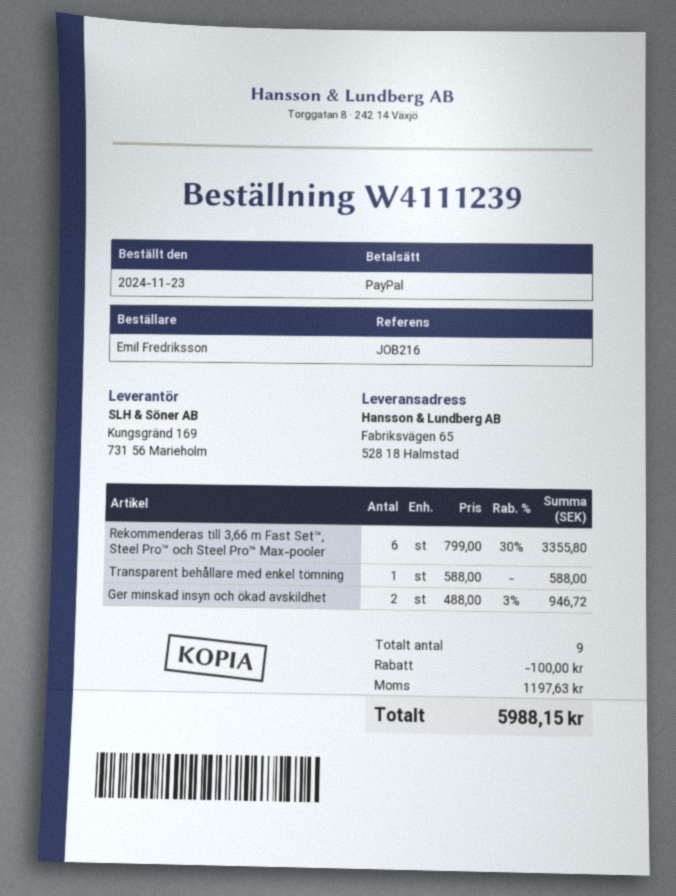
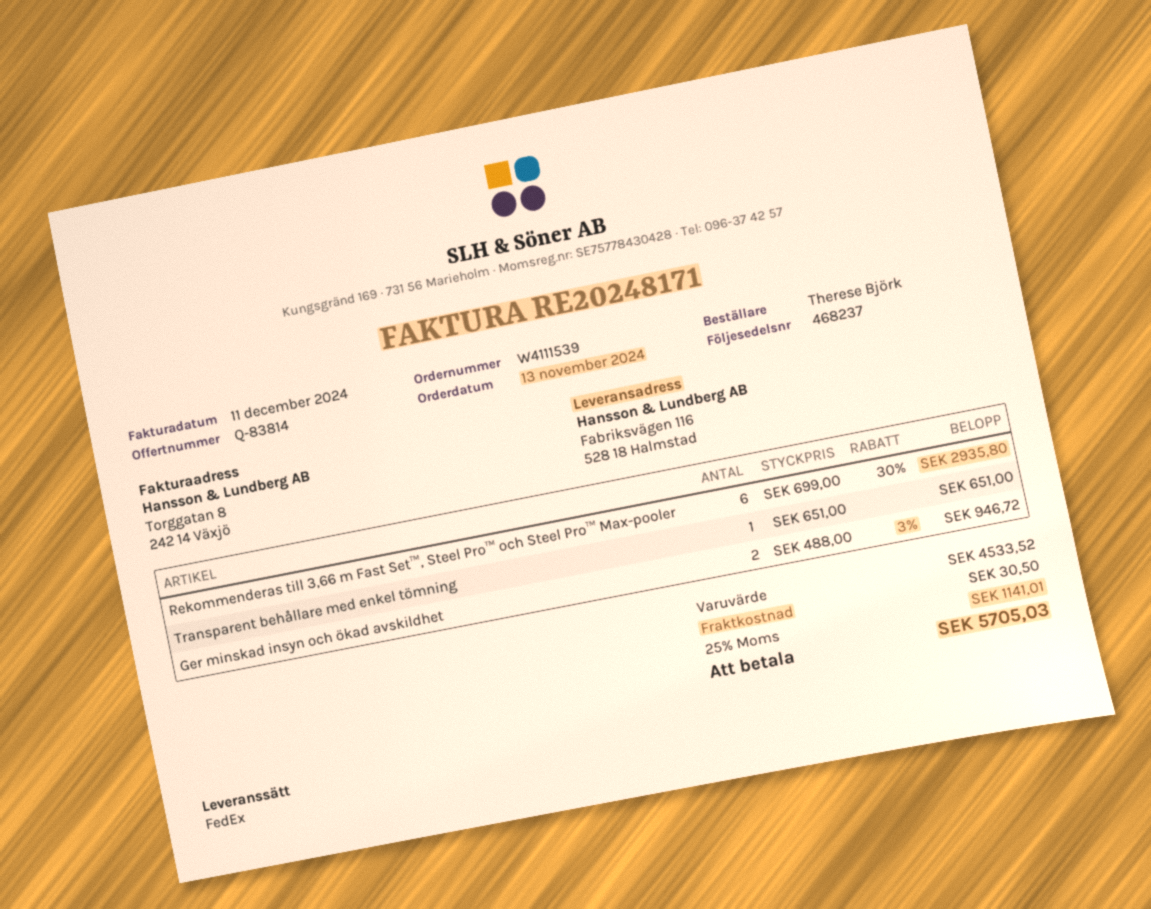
order number: W4111239 -> W4111539
order date: 2024-11-23 -> 2024-11-13
ordered by: Emil Fredriksson -> Therese Björk
ship to: Fabriksvägen 65, 528 18 Halmstad -> Fabriksvägen 116, 528 18 Halmstad
Rekommenderas till 3,66 m Fast Set™, Steel Pro™ och Steel Pro™ Max-pooler: 6 x 799.00 - 30% = 3355.80 -> 6 x 699.00 - 30% = 2935.80
Transparent behållare med enkel tömning: 1 x 588.00 = 588.00 -> 1 x 651.00 = 651.00
discount: 100.00 -> none
shipping: none -> 30.50
tax: 1197.63 -> 1141.01
total: 5988.15 -> 5705.03

